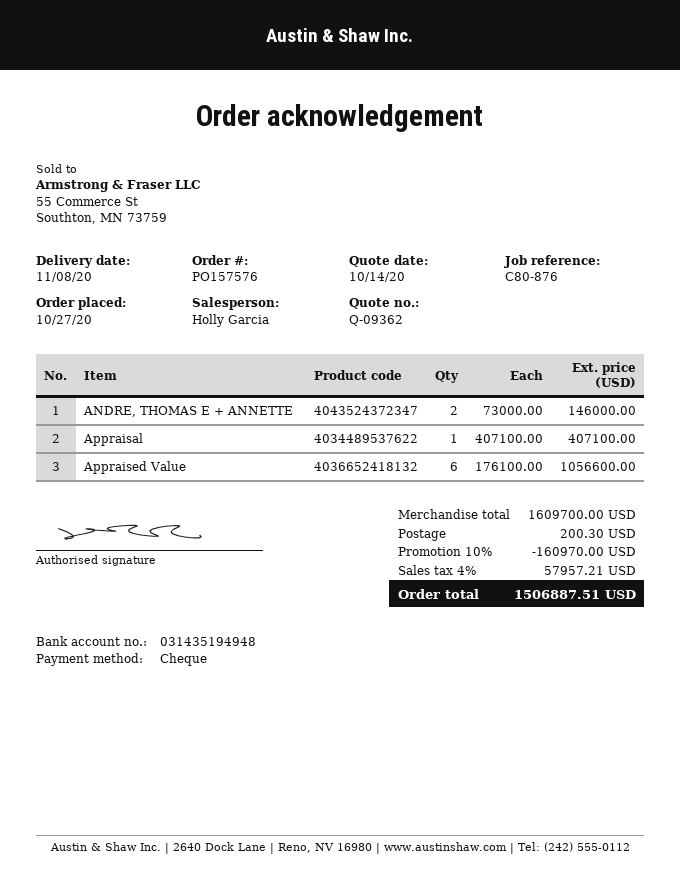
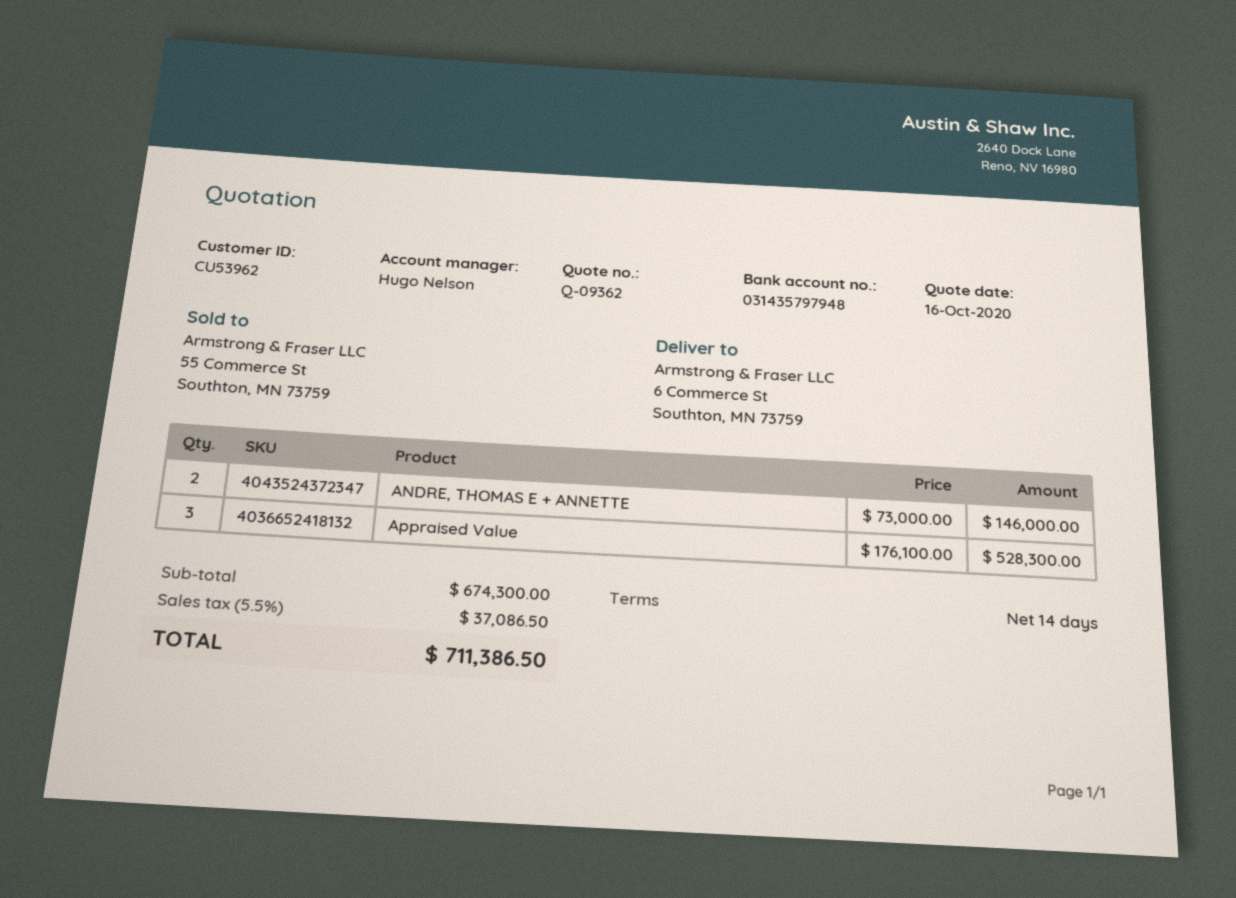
quote date: 2020-10-14 -> 2020-10-16
sales rep: Holly Garcia -> Hugo Nelson
bank account: 031435194948 -> 031435797948
Appraisal: 1 x 407100.00 = 407100.00 -> none
Appraised Value: 6 x 176100.00 = 1056600.00 -> 3 x 176100.00 = 528300.00
subtotal: 1609700.00 -> 674300.00
discount: 10% = 160970.00 -> none
shipping: 200.30 -> none
tax: 4% = 57957.21 -> 5.5% = 37086.50
total: 1506887.51 -> 711386.50

